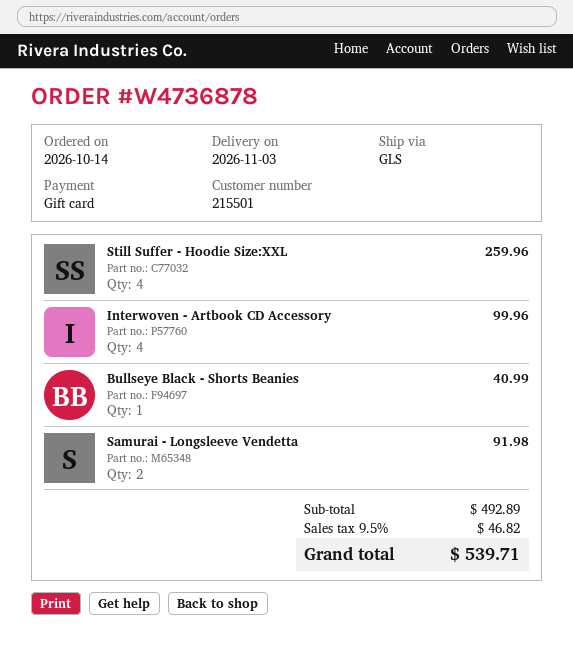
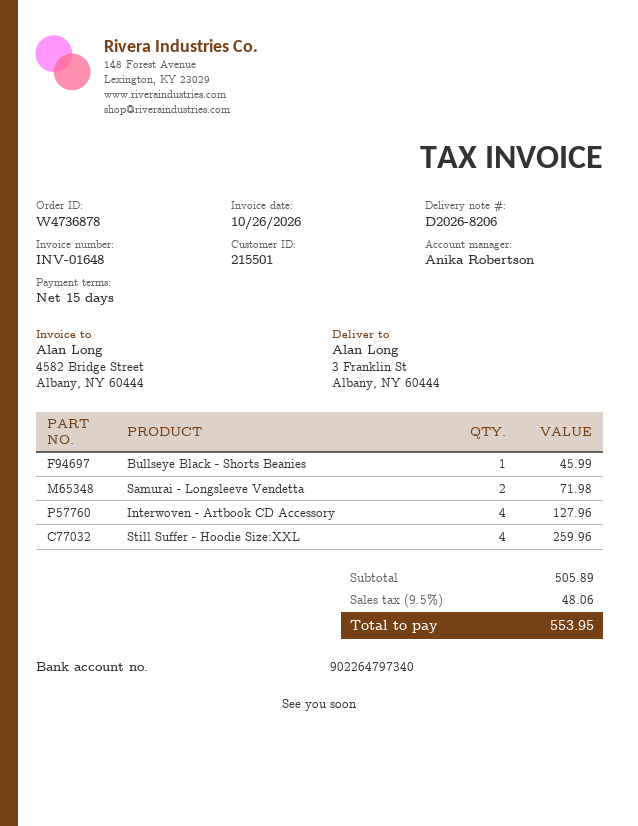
Interwoven - Artbook CD Accessory: 4 for 99.96 -> 4 for 127.96
Bullseye Black - Shorts Beanies: 1 for 40.99 -> 1 for 45.99
Samurai - Longsleeve Vendetta: 2 for 91.98 -> 2 for 71.98
subtotal: 492.89 -> 505.89
tax: 9.5% = 46.82 -> 9.5% = 48.06
total: 539.71 -> 553.95

